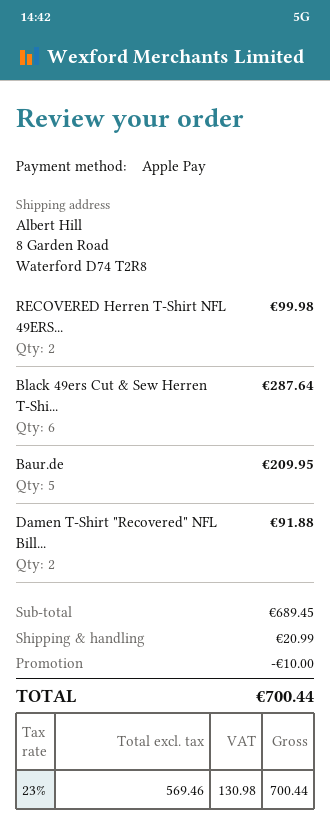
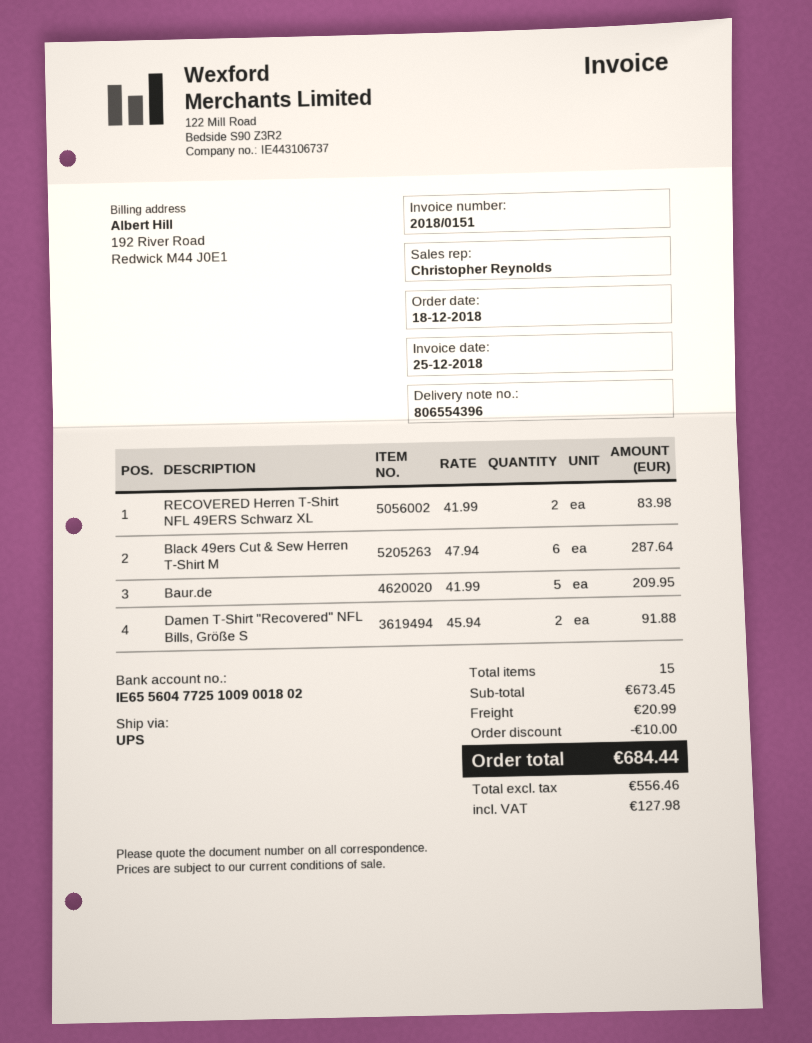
RECOVERED Herren T-Shirt NFL 49ERS...: 2 for 99.98 -> 2 for 83.98
subtotal: 689.45 -> 673.45
net: 569.46 -> 556.46
tax: 130.98 -> 127.98
total: 700.44 -> 684.44

